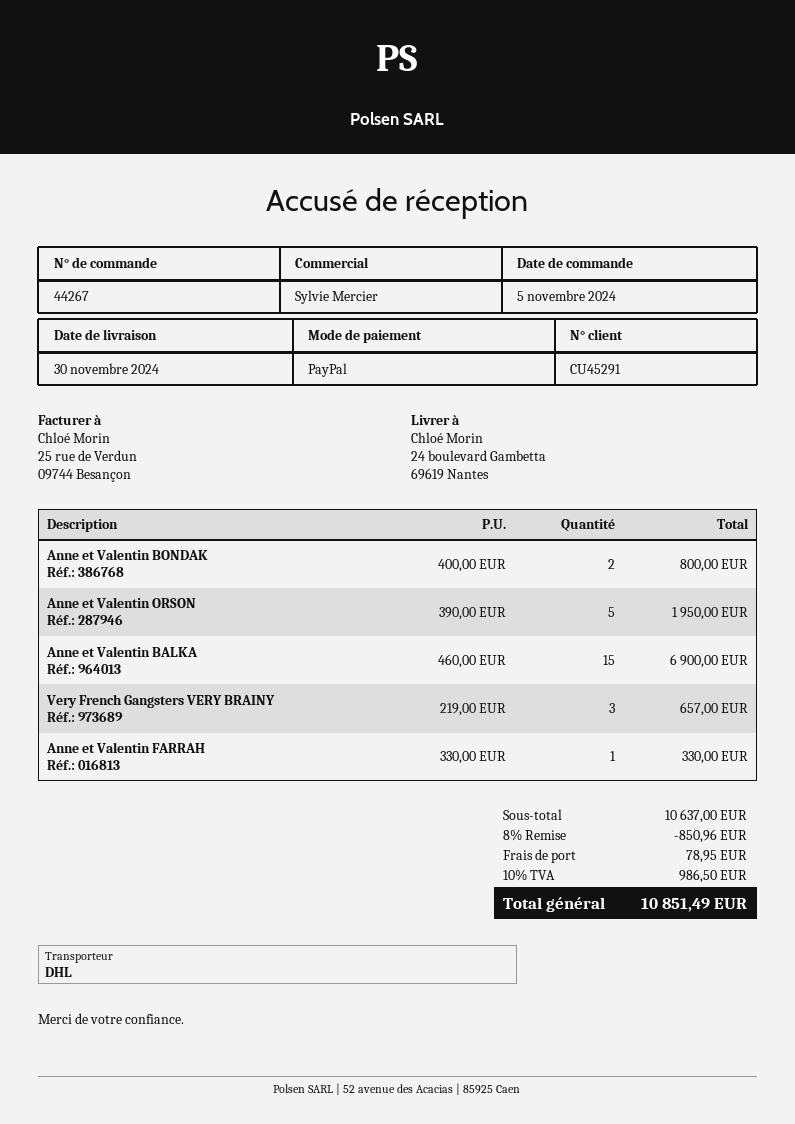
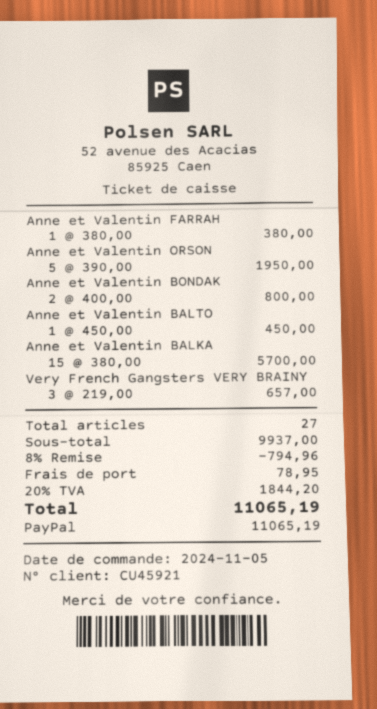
customer number: CU45291 -> CU45921
Anne et Valentin BALKA: 15 x 460.00 = 6900.00 -> 15 x 380.00 = 5700.00
Anne et Valentin FARRAH: 1 x 330.00 = 330.00 -> 1 x 380.00 = 380.00
Anne et Valentin BALTO: none -> 1 x 450.00 = 450.00
subtotal: 10637.00 -> 9937.00
discount: 8% = 850.96 -> 8% = 794.96
tax: 10% = 986.50 -> 20% = 1844.20
total: 10851.49 -> 11065.19

